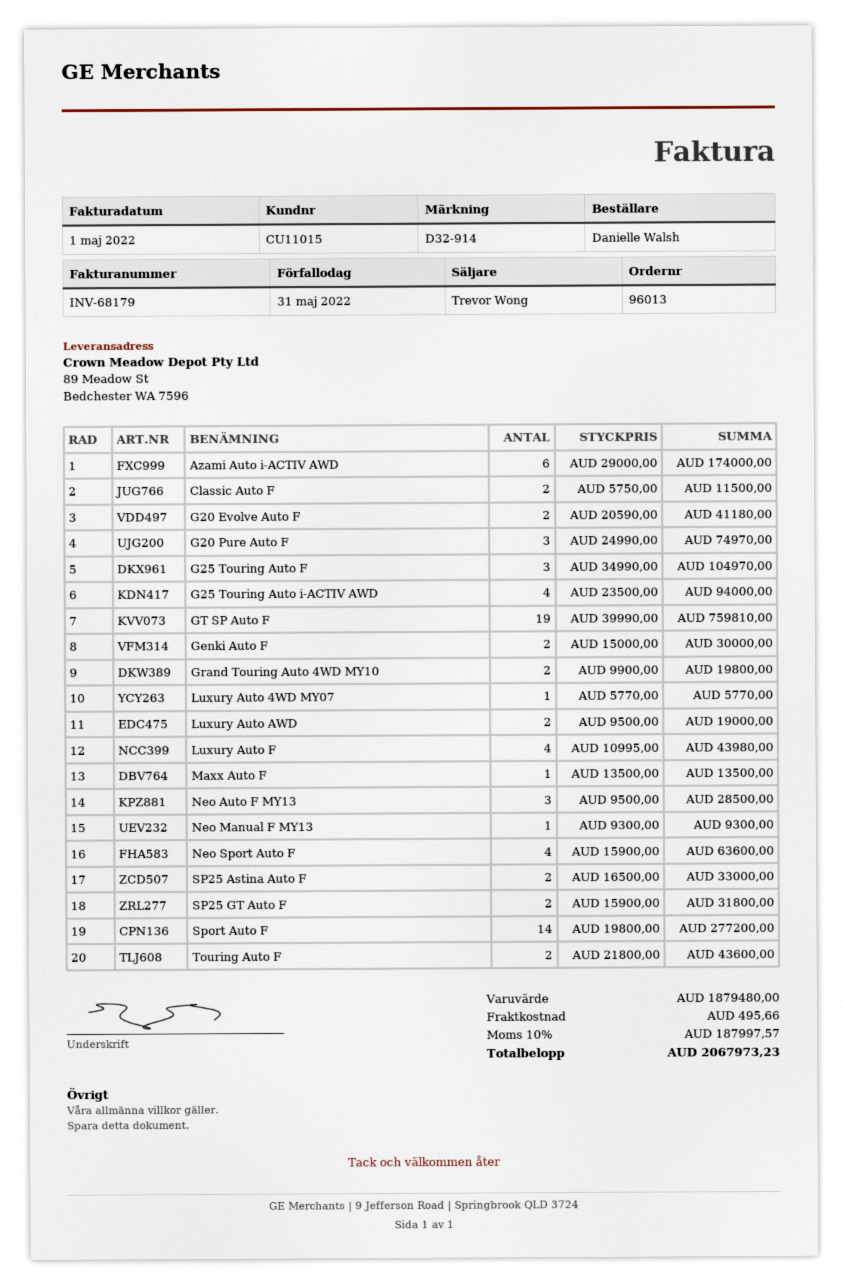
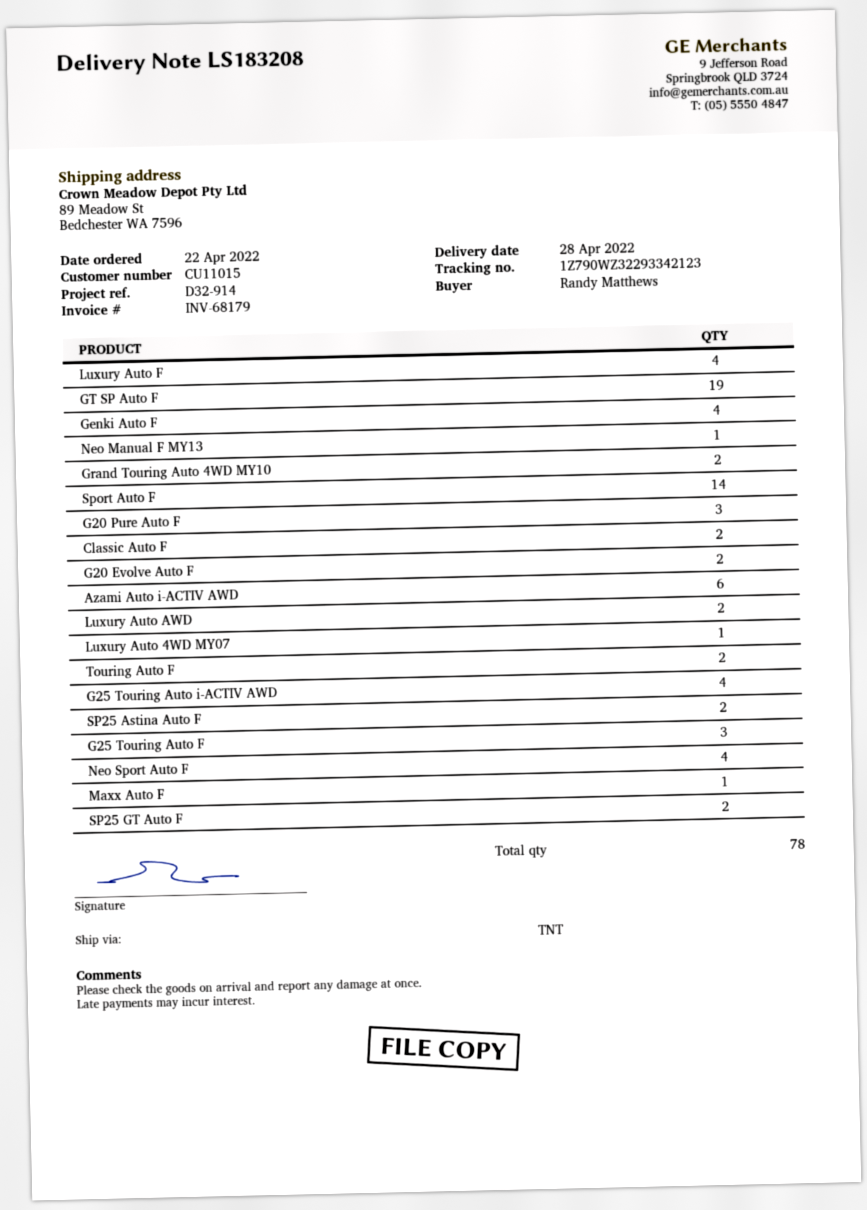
ordered by: Danielle Walsh -> Randy Matthews
Genki Auto F: 2 -> 4
Neo Auto F MY13: 3 -> none

